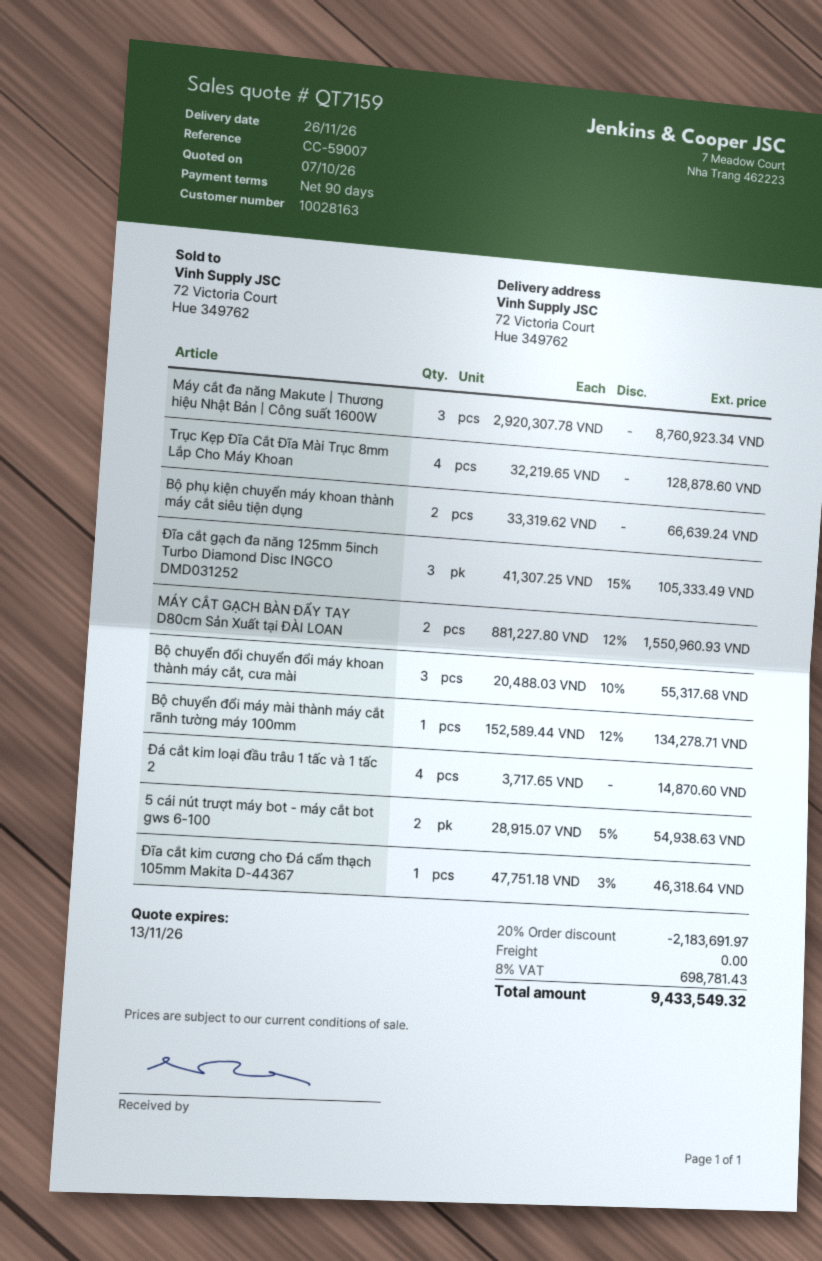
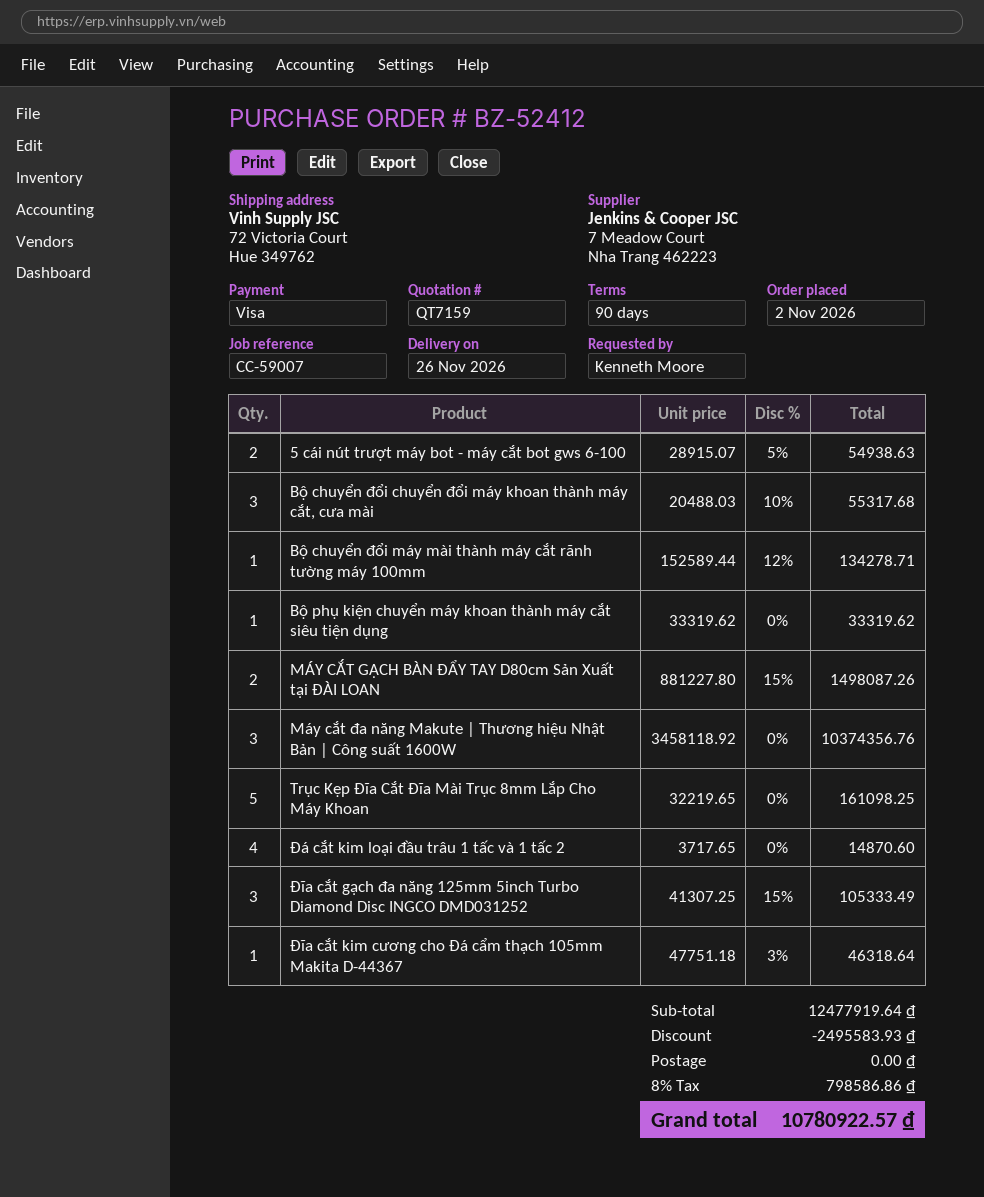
Máy cắt đa năng Makute | Thương hiệu Nhật Bản | Công suất 1600W: 3 x 2920307.78 = 8760923.34 -> 3 x 3458118.92 = 10374356.76
Trục Kẹp Đĩa Cắt Đĩa Mài Trục 8mm Lắp Cho Máy Khoan: 4 x 32219.65 = 128878.60 -> 5 x 32219.65 = 161098.25
Bộ phụ kiện chuyển máy khoan thành máy cắt siêu tiện dụng: 2 x 33319.62 = 66639.24 -> 1 x 33319.62 = 33319.62
MÁY CẮT GẠCH BÀN ĐẨY TAY D80cm Sản Xuất tại ĐÀI LOAN: 2 x 881227.80 - 12% = 1550960.93 -> 2 x 881227.80 - 15% = 1498087.26
discount: 2183691.97 -> 2495583.93
tax: 8% = 698781.43 -> 8% = 798586.86
total: 9433549.32 -> 10780922.57

